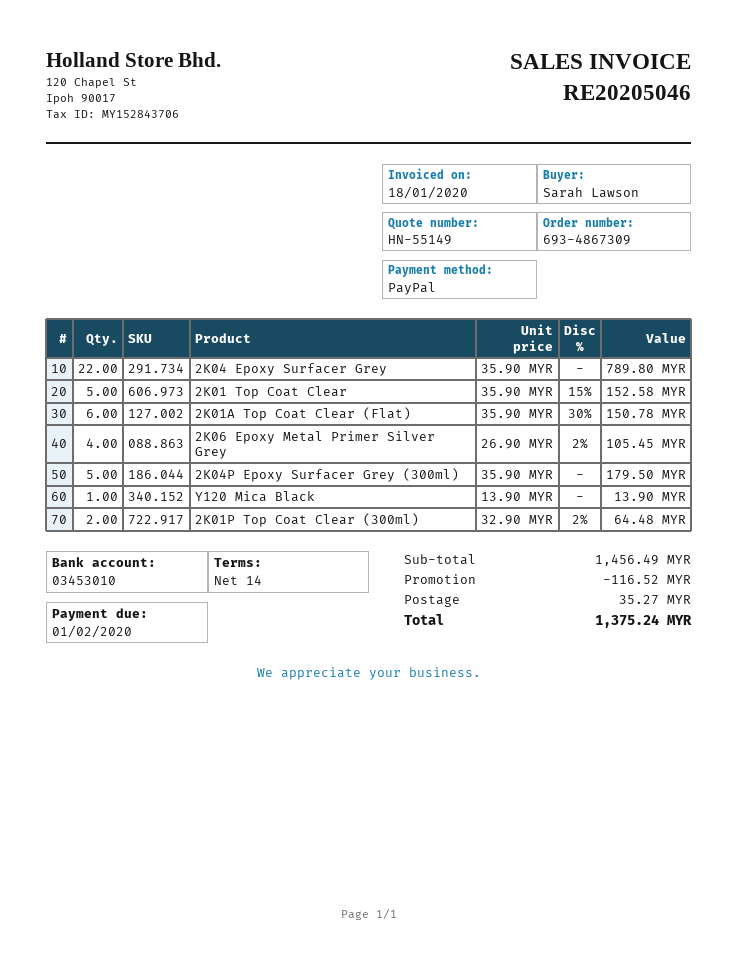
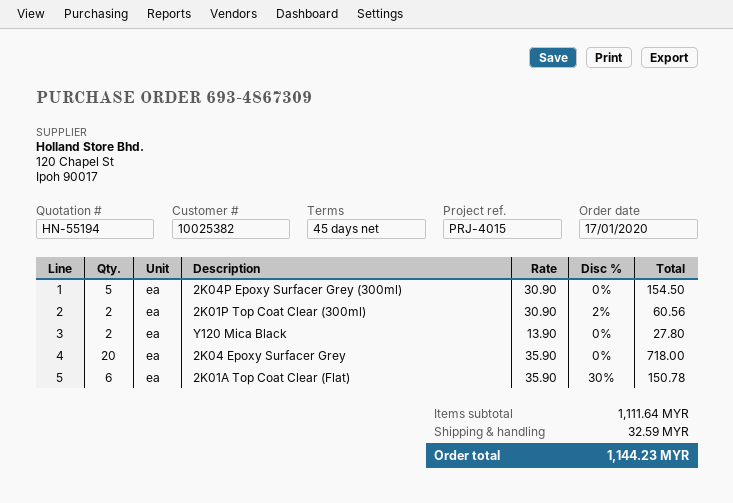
quote number: HN-55149 -> HN-55194
payment terms: 14 days -> 45 days
2K04 Epoxy Surfacer Grey: 22 x 35.90 = 789.80 -> 20 x 35.90 = 718.00
2K01 Top Coat Clear: 5 x 35.90 - 15% = 152.58 -> none
2K06 Epoxy Metal Primer Silver Grey: 4 x 26.90 - 2% = 105.45 -> none
2K04P Epoxy Surfacer Grey (300ml): 5 x 35.90 = 179.50 -> 5 x 30.90 = 154.50
Y120 Mica Black: 1 x 13.90 = 13.90 -> 2 x 13.90 = 27.80
2K01P Top Coat Clear (300ml): 2 x 32.90 - 2% = 64.48 -> 2 x 30.90 - 2% = 60.56
subtotal: 1456.49 -> 1111.64
discount: 116.52 -> none
shipping: 35.27 -> 32.59
total: 1375.24 -> 1144.23

